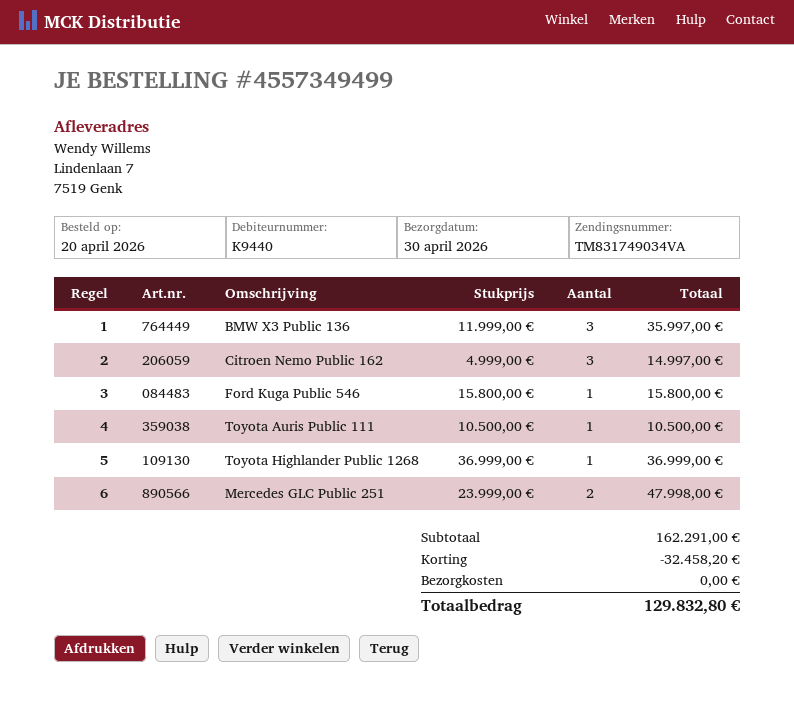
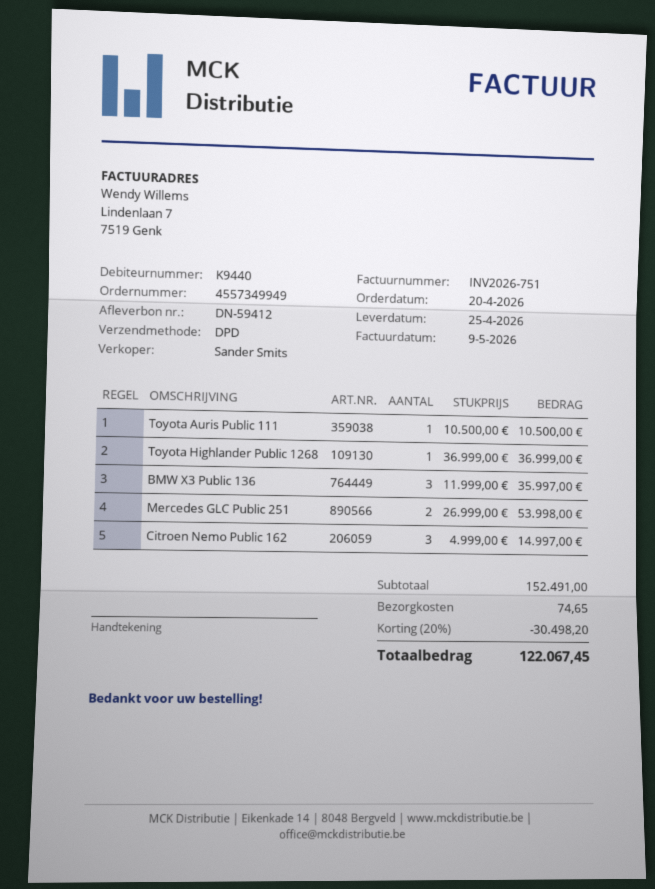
order number: 4557349499 -> 4557349949
delivery date: 2026-04-30 -> 2026-04-25
Ford Kuga Public 546: 1 x 15800.00 = 15800.00 -> none
Mercedes GLC Public 251: 2 x 23999.00 = 47998.00 -> 2 x 26999.00 = 53998.00
subtotal: 162291.00 -> 152491.00
discount: 32458.20 -> 30498.20
shipping: 0.00 -> 74.65
total: 129832.80 -> 122067.45

